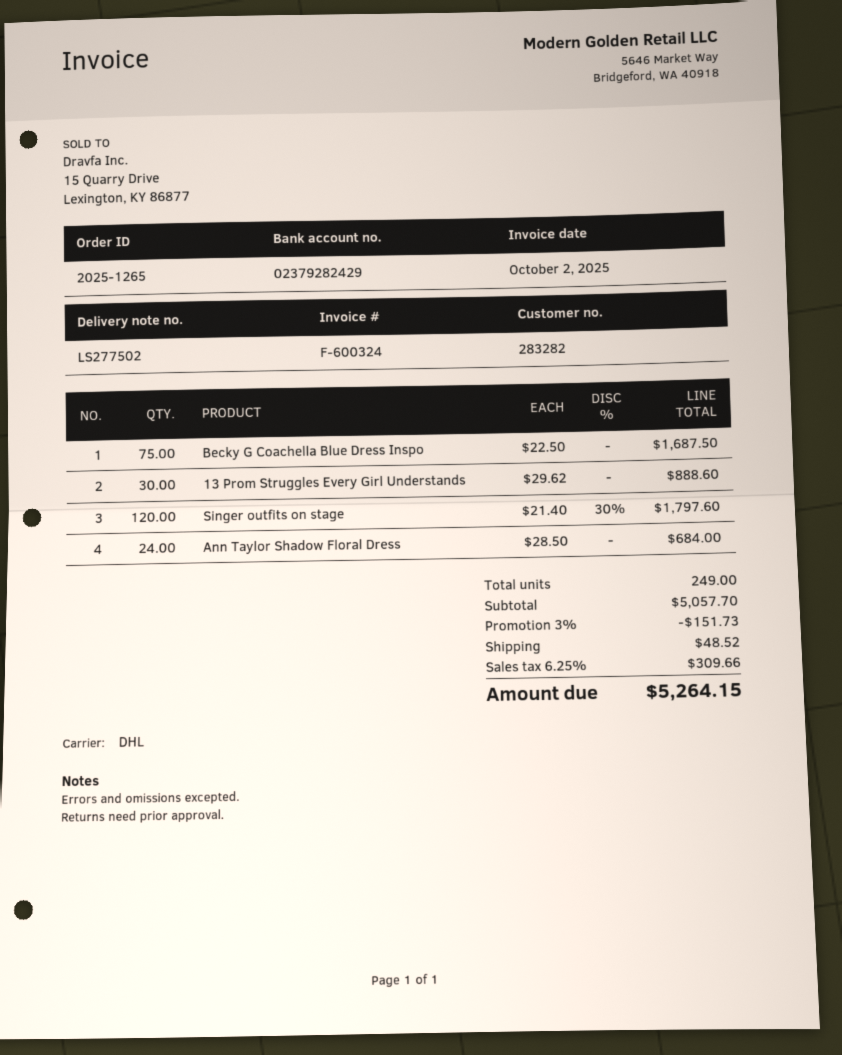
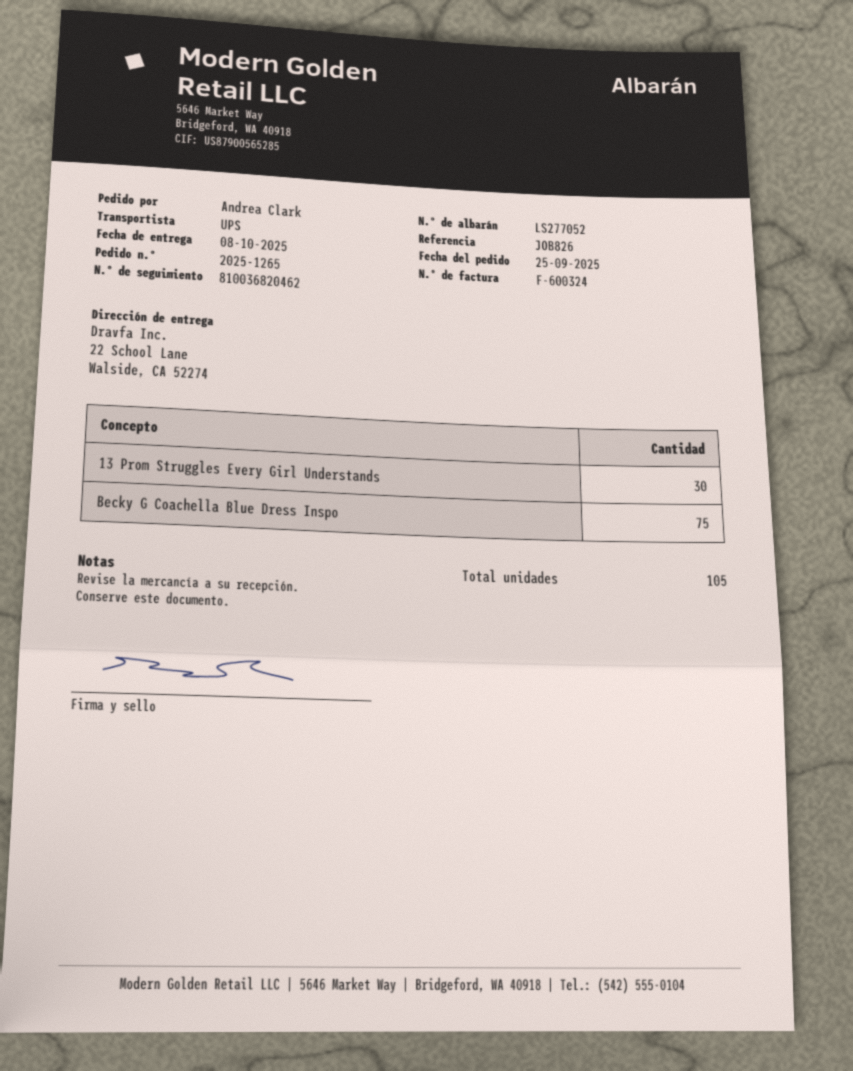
delivery note number: LS277502 -> LS277052
shipping method: DHL -> UPS
Singer outfits on stage: 120 -> none
Ann Taylor Shadow Floral Dress: 24 -> none
total quantity: 249 -> 105

